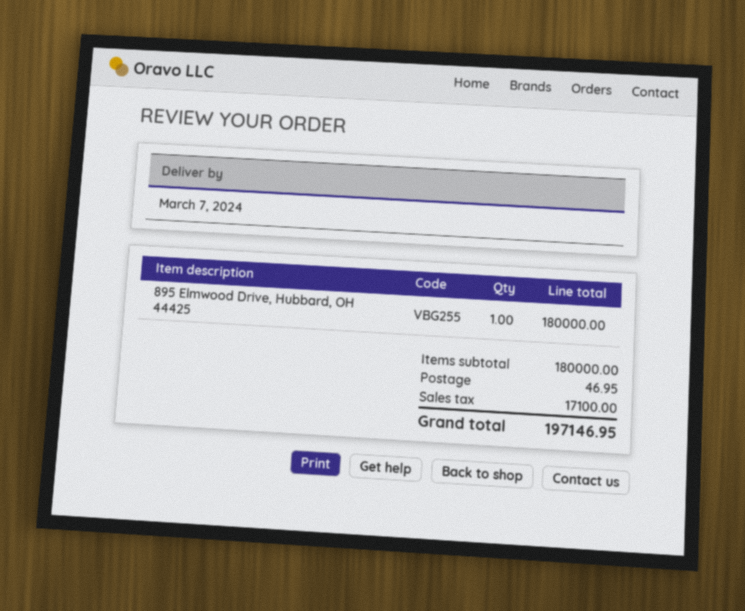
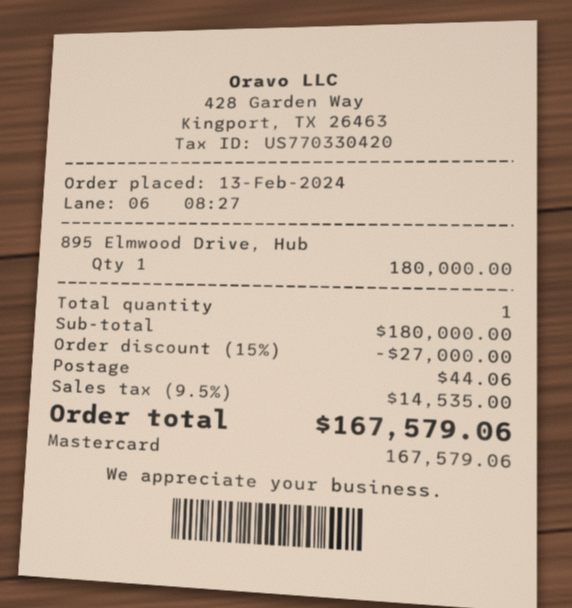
discount: none -> 15% = 27000.00
shipping: 46.95 -> 44.06
tax: 17100.00 -> 14535.00
total: 197146.95 -> 167579.06

